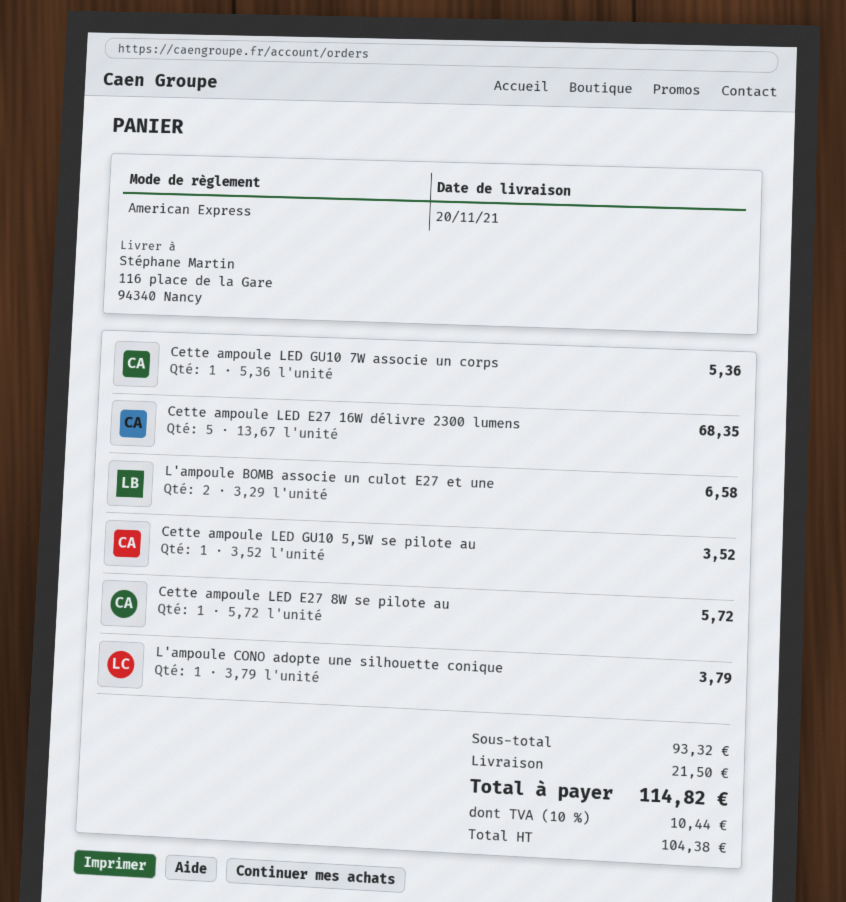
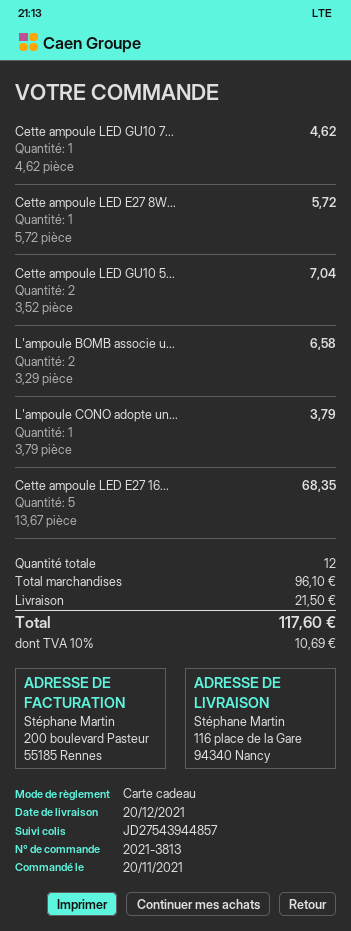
delivery date: 2021-11-20 -> 2021-12-20
payment method: American Express -> gift card
Cette ampoule LED GU10 7W associe un corps: 1 x 5.36 = 5.36 -> 1 x 4.62 = 4.62
Cette ampoule LED GU10 5,5W se pilote au: 1 x 3.52 = 3.52 -> 2 x 3.52 = 7.04
subtotal: 93.32 -> 96.10
tax: 10% = 10.44 -> 10% = 10.69
total: 114.82 -> 117.60

